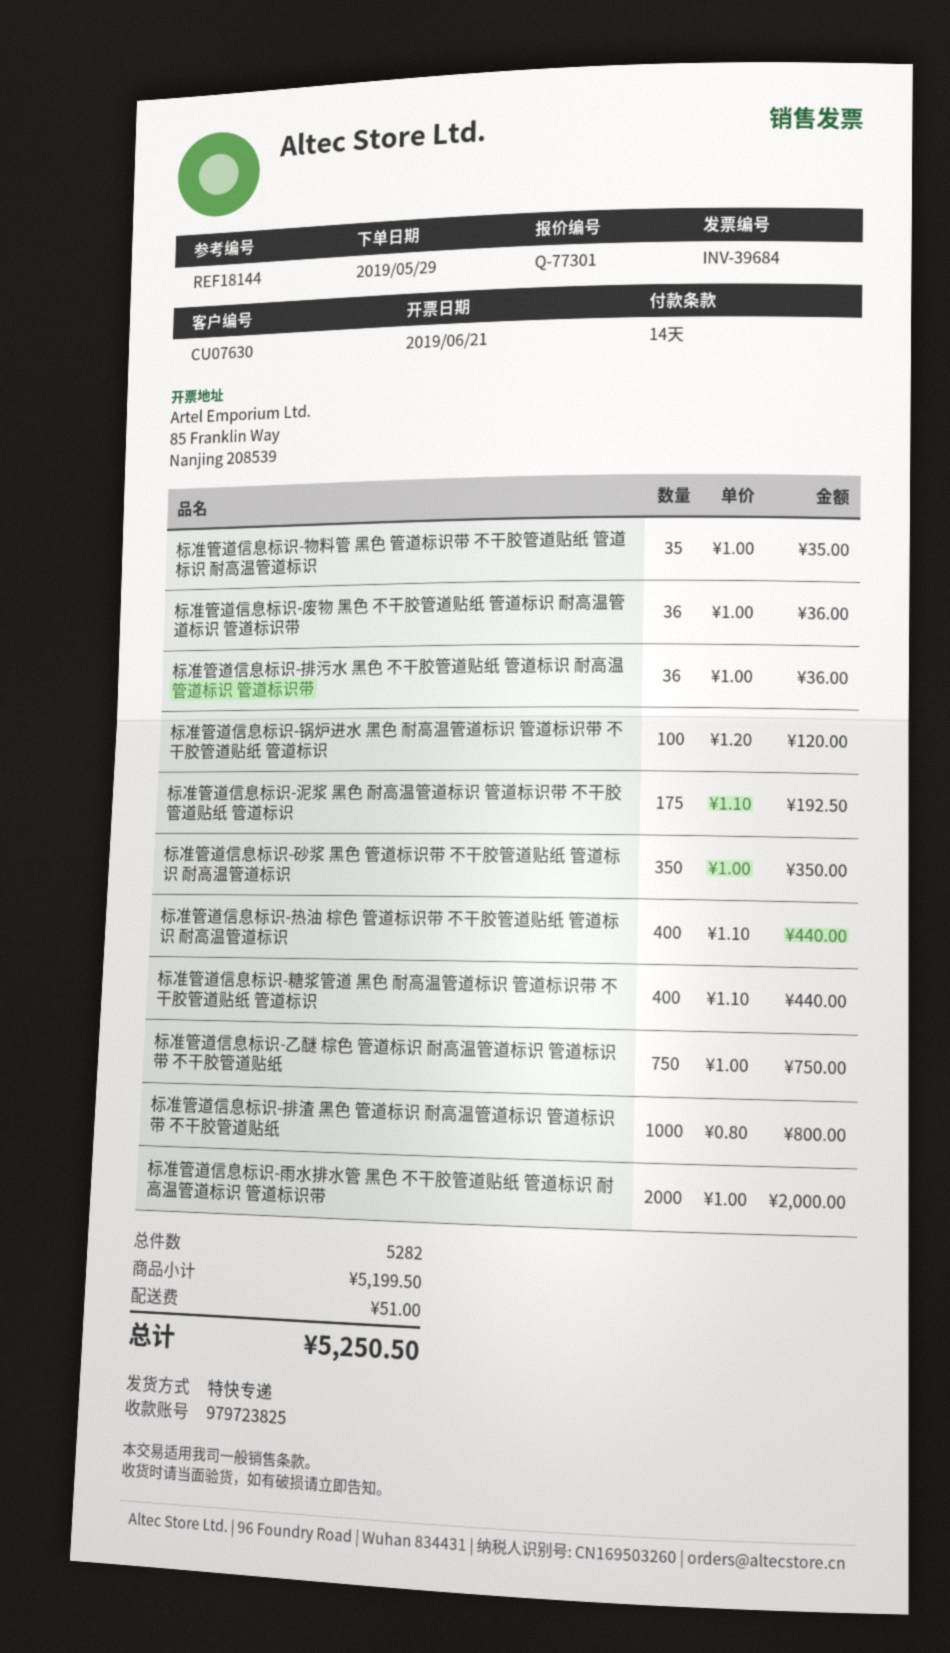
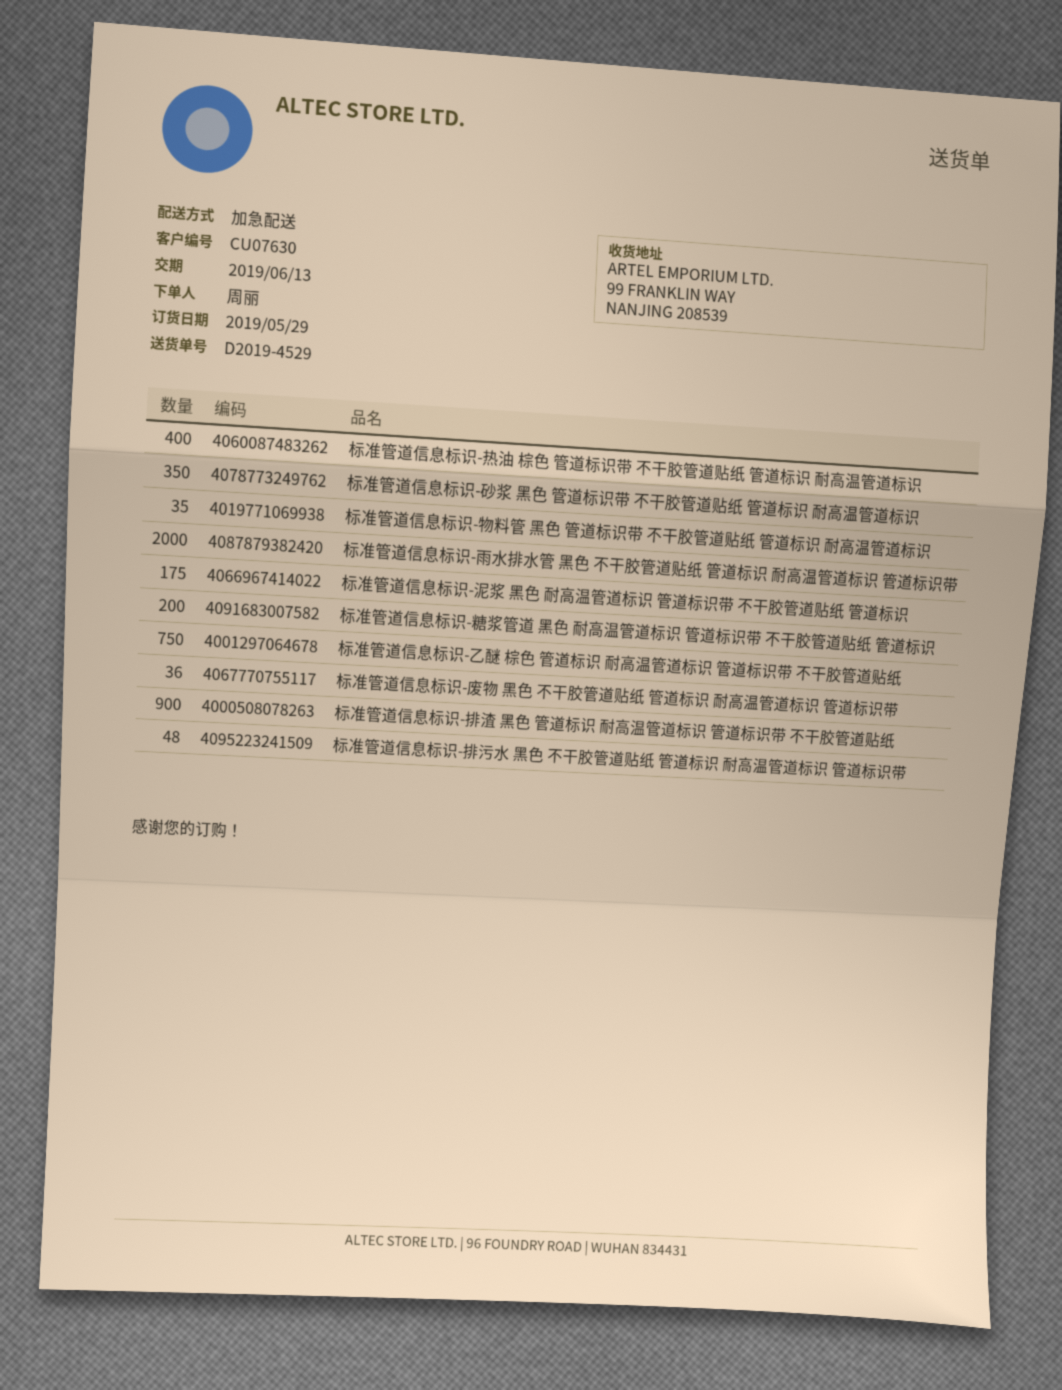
标准管道信息标识-排污水 黑色 不干胶管道贴纸 管道标识 耐高温管道标识 管道标识带: 36 -> 48
标准管道信息标识-锅炉进水 黑色 耐高温管道标识 管道标识带 不干胶管道贴纸 管道标识: 100 -> none
标准管道信息标识-糖浆管道 黑色 耐高温管道标识 管道标识带 不干胶管道贴纸 管道标识: 400 -> 200
标准管道信息标识-排渣 黑色 管道标识 耐高温管道标识 管道标识带 不干胶管道贴纸: 1000 -> 900

